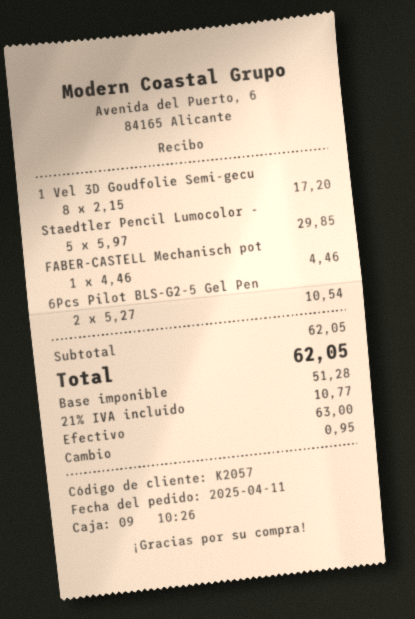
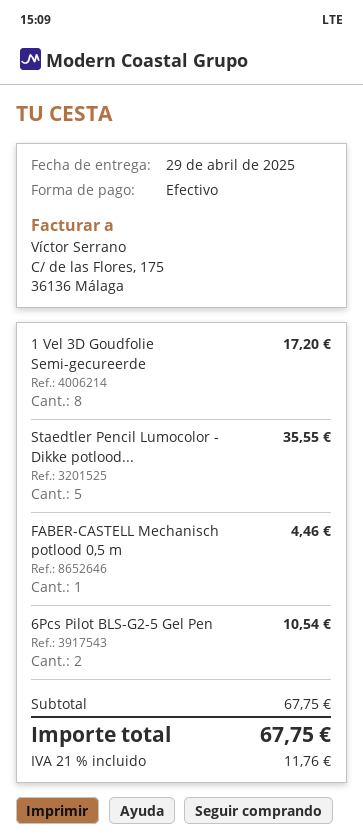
Staedtler Pencil Lumocolor -: 5 for 29.85 -> 5 for 35.55
subtotal: 62.05 -> 67.75
tax: 21% = 10.77 -> 21% = 11.76
total: 62.05 -> 67.75

